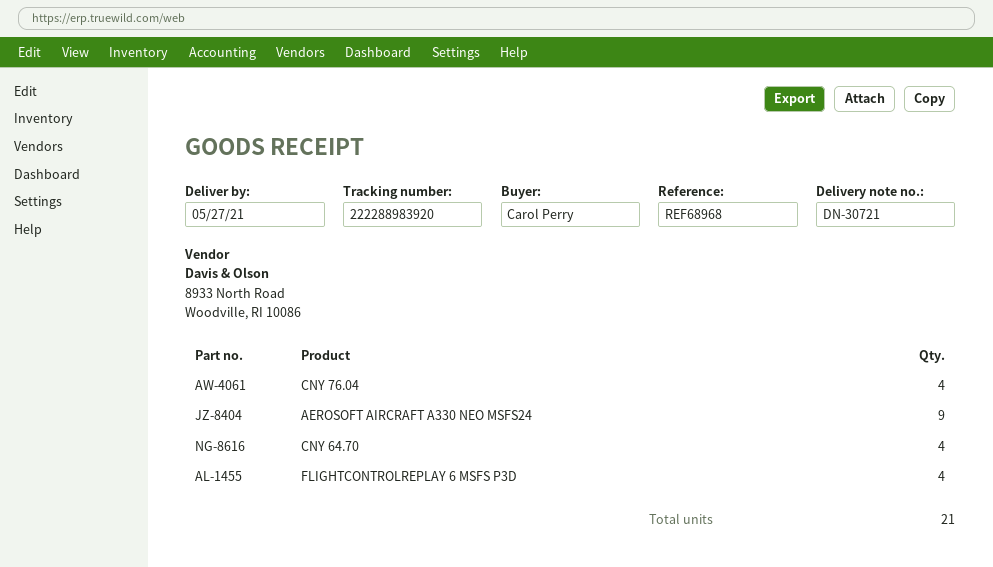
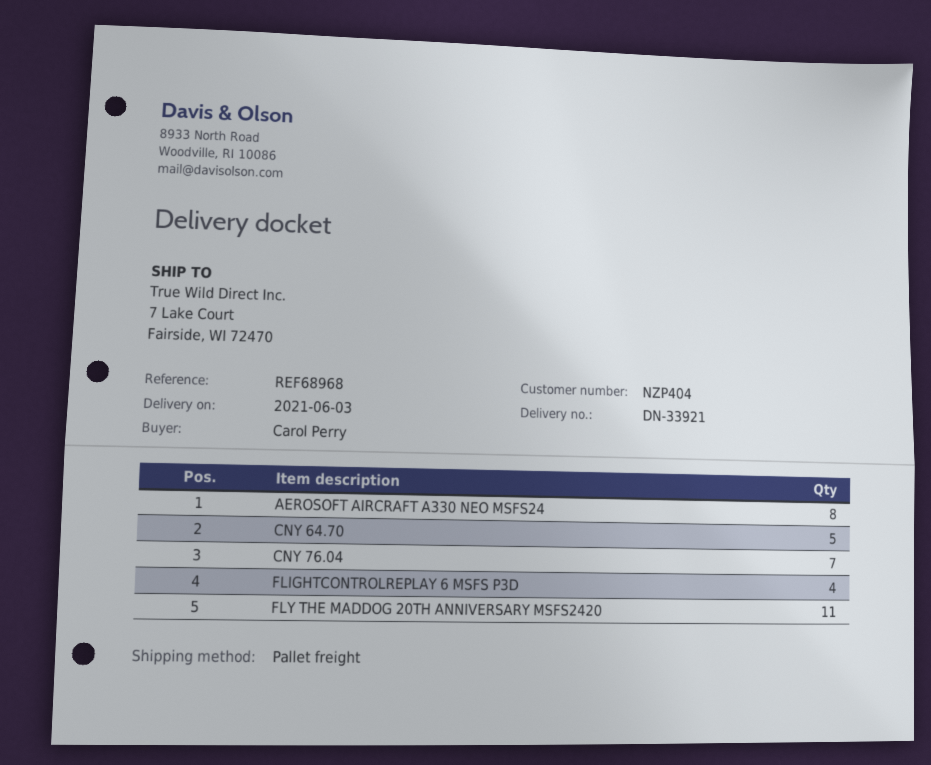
delivery note number: DN-30721 -> DN-33921
delivery date: 2021-05-27 -> 2021-06-03
CNY 76.04: 4 -> 7
AEROSOFT AIRCRAFT A330 NEO MSFS24: 9 -> 8
CNY 64.70: 4 -> 5
FLY THE MADDOG 20TH ANNIVERSARY MSFS2420: none -> 11

